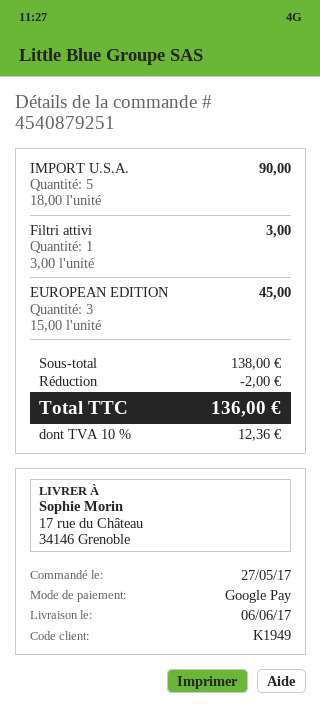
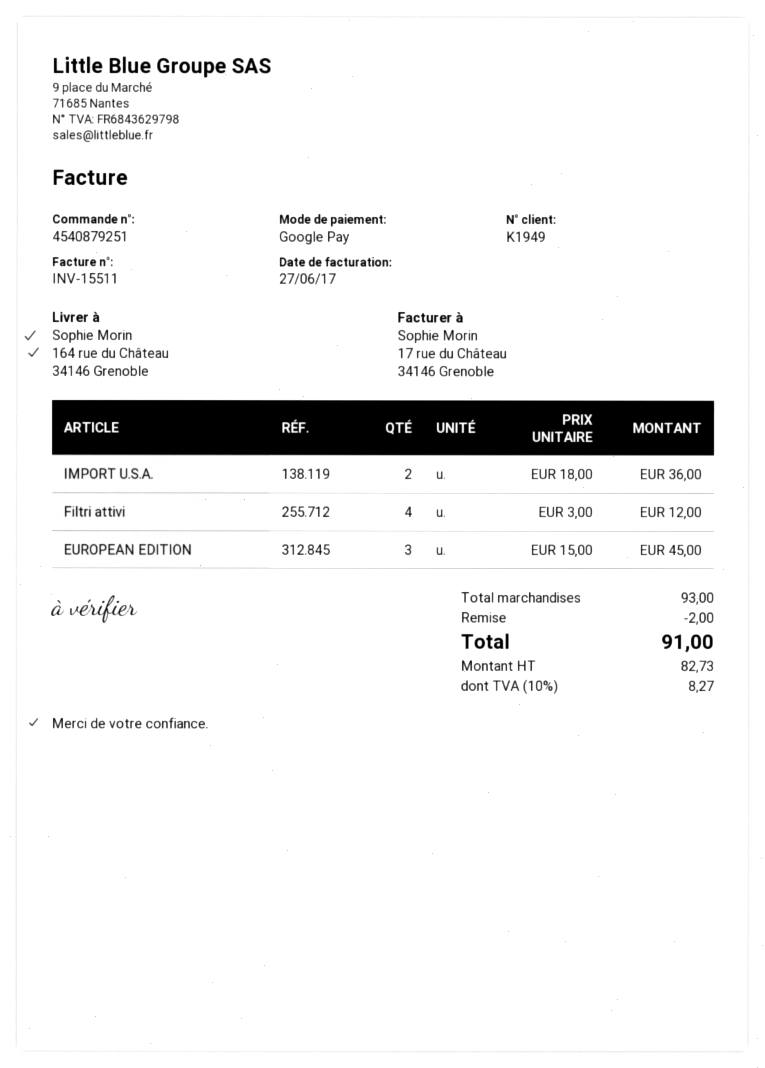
ship to: 17 rue du Château, 34146 Grenoble -> 164 rue du Château, 34146 Grenoble
IMPORT U.S.A.: 5 x 18.00 = 90.00 -> 2 x 18.00 = 36.00
Filtri attivi: 1 x 3.00 = 3.00 -> 4 x 3.00 = 12.00
subtotal: 138.00 -> 93.00
tax: 10% = 12.36 -> 10% = 8.27
total: 136.00 -> 91.00

